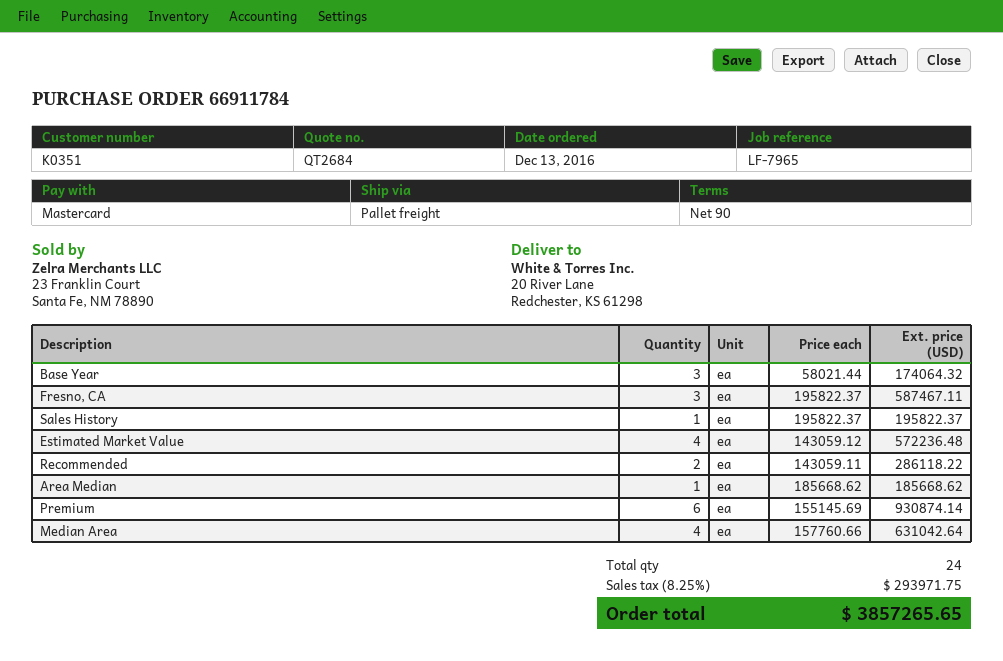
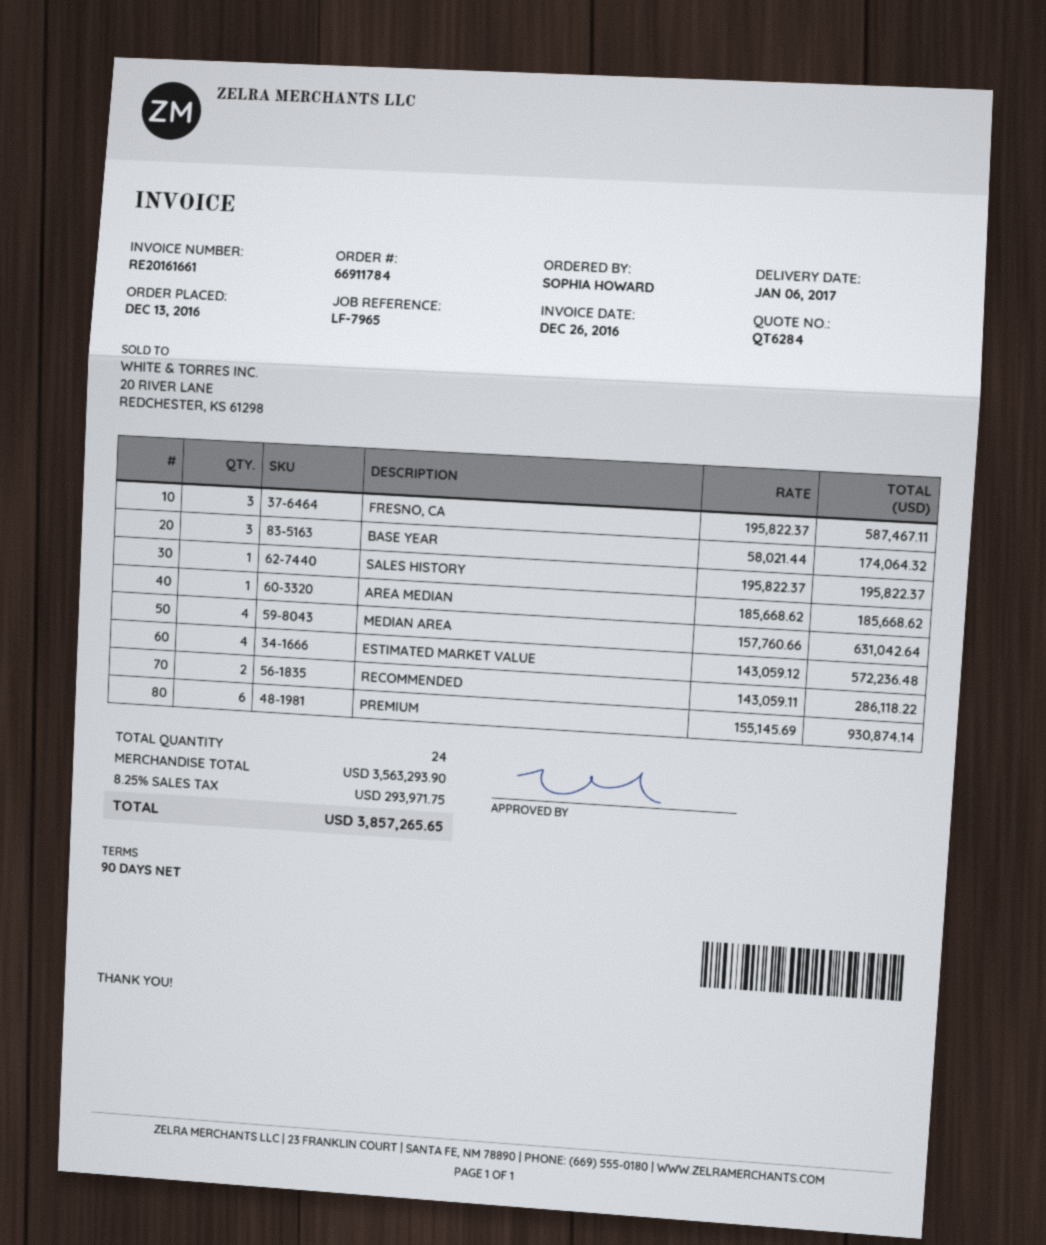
quote number: QT2684 -> QT6284

